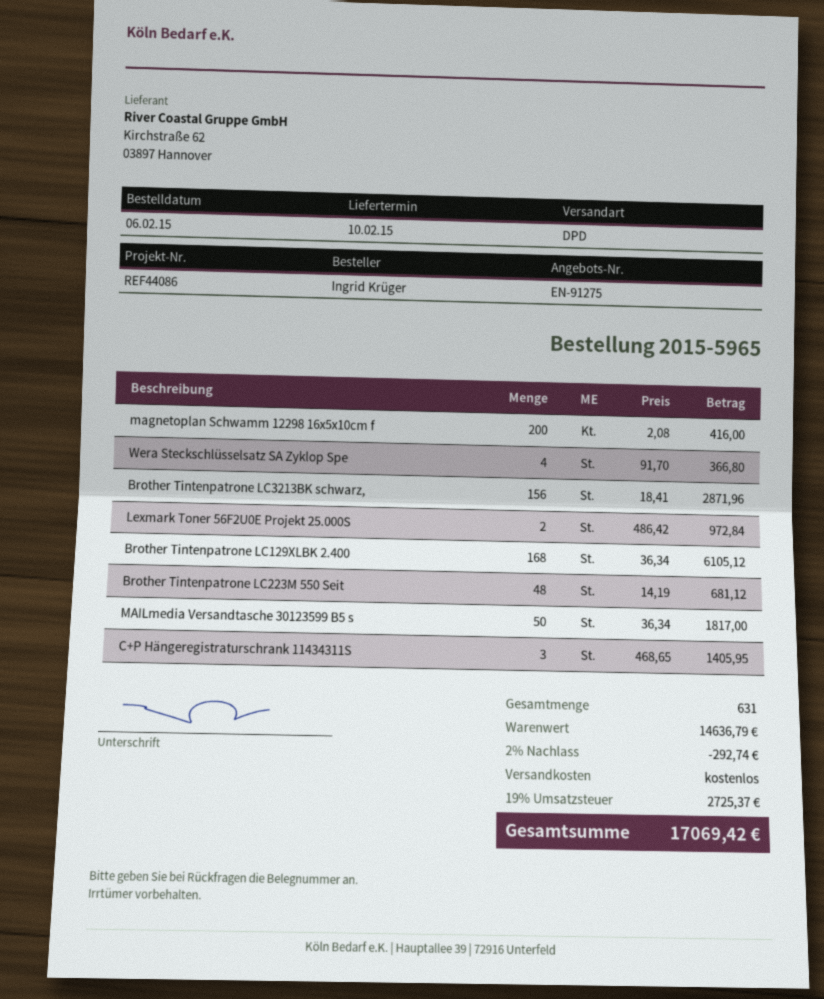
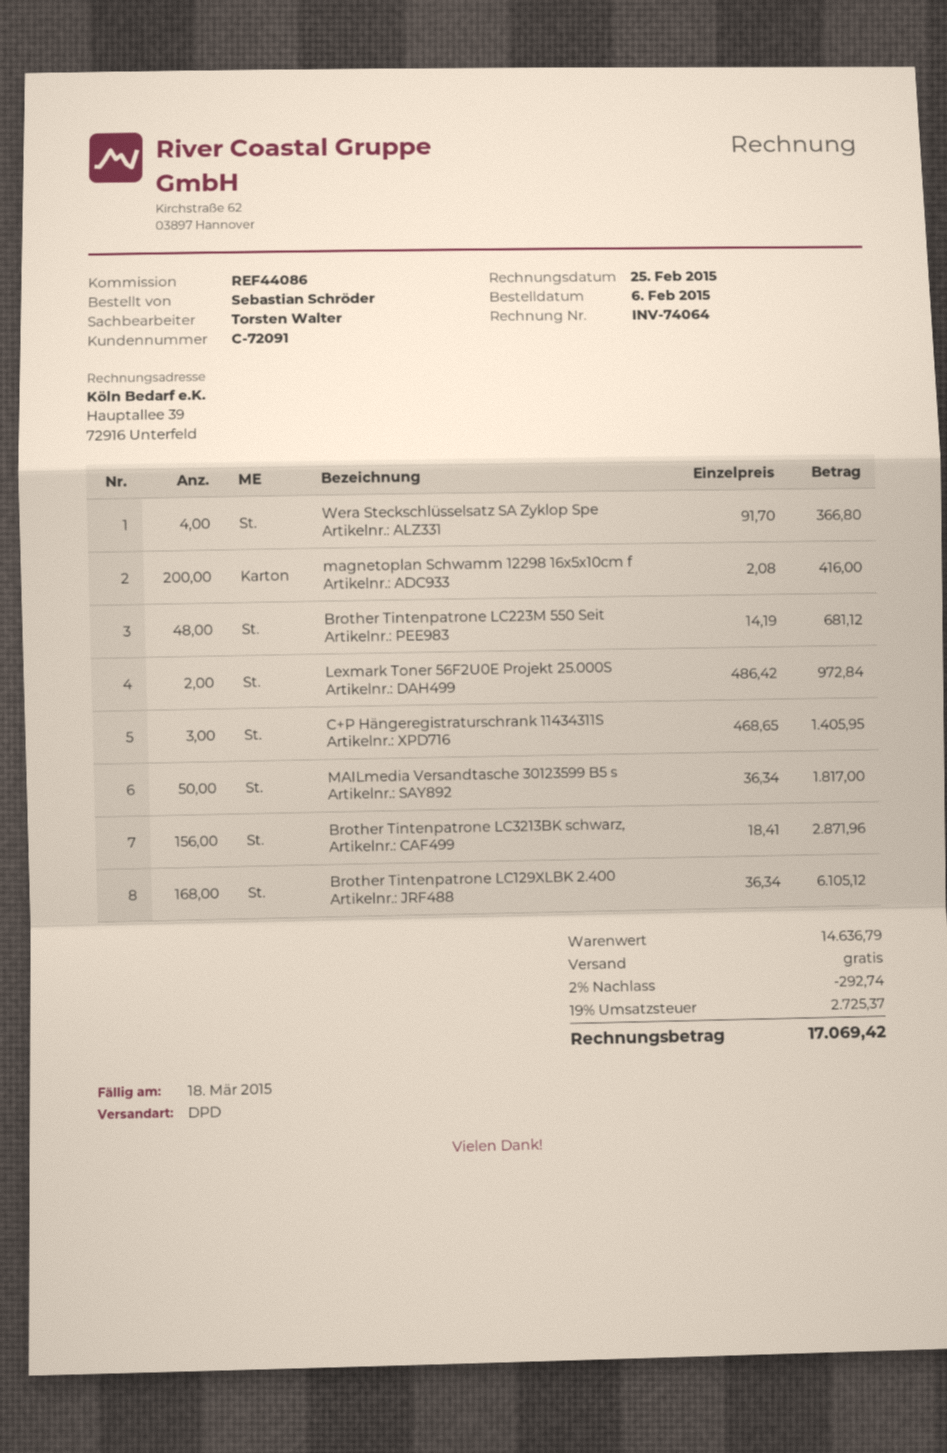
ordered by: Ingrid Krüger -> Sebastian Schröder

